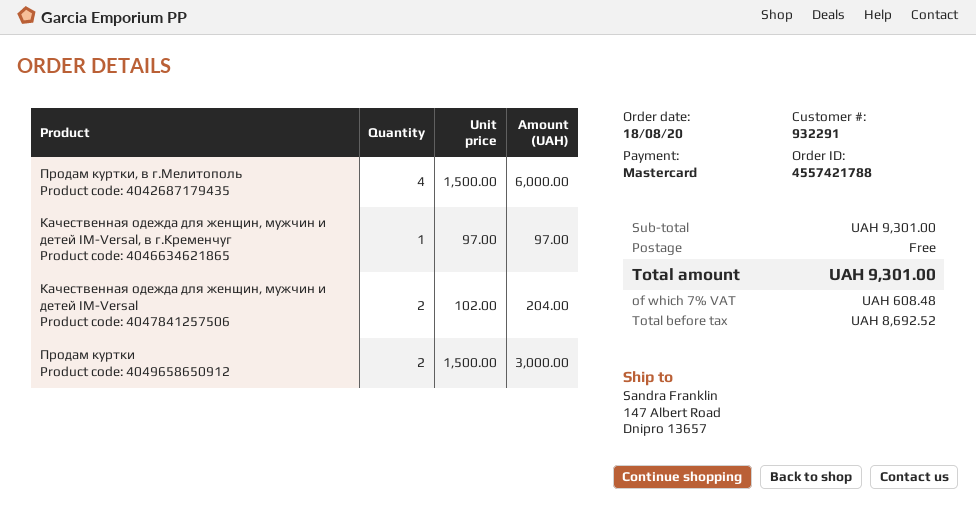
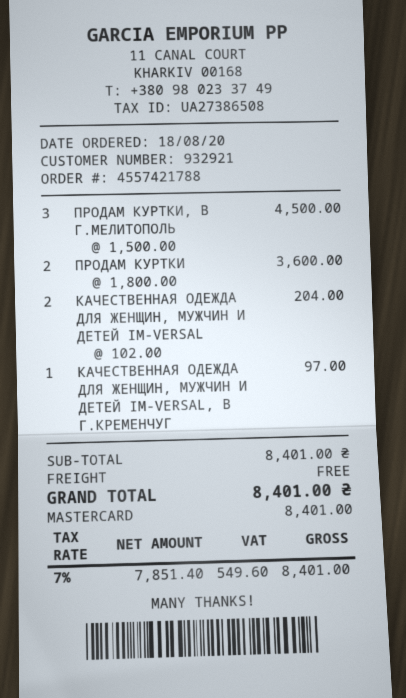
customer number: 932291 -> 932921
Продам куртки, в г.Мелитополь: 4 x 1500.00 = 6000.00 -> 3 x 1500.00 = 4500.00
Продам куртки: 2 x 1500.00 = 3000.00 -> 2 x 1800.00 = 3600.00
subtotal: 9301.00 -> 8401.00
net: 8692.52 -> 7851.40
tax: 7% = 608.48 -> 7% = 549.60
total: 9301.00 -> 8401.00

